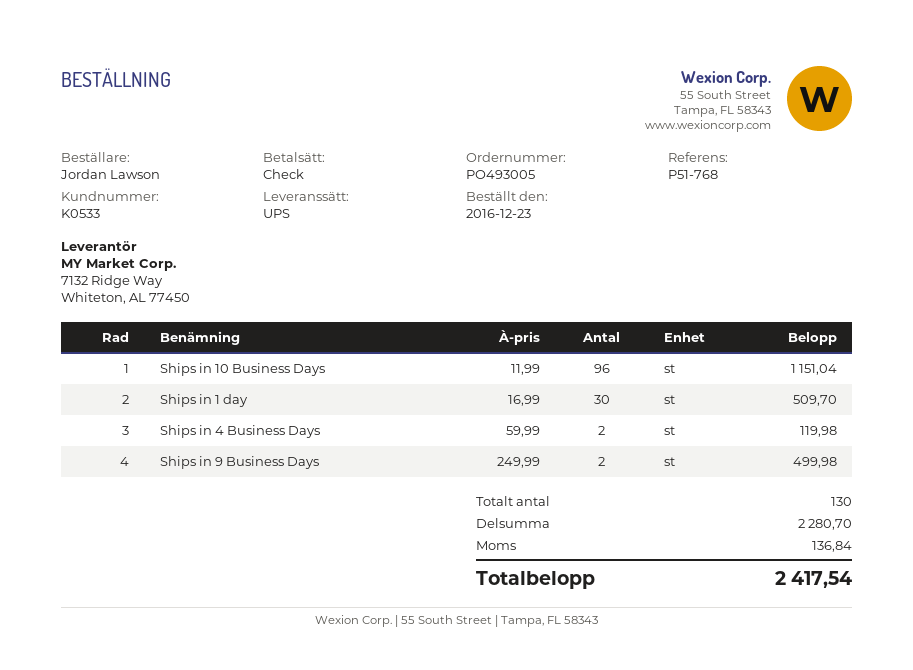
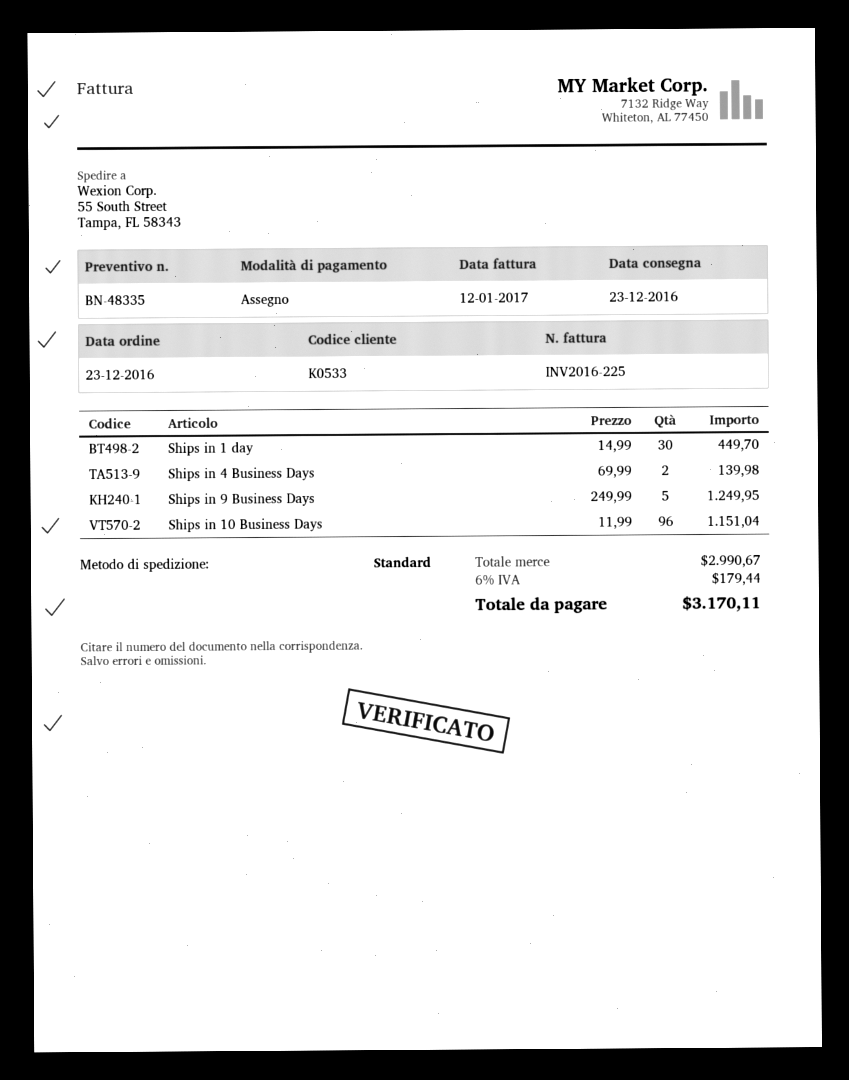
shipping method: UPS -> standard
Ships in 1 day: 30 x 16.99 = 509.70 -> 30 x 14.99 = 449.70
Ships in 4 Business Days: 2 x 59.99 = 119.98 -> 2 x 69.99 = 139.98
Ships in 9 Business Days: 2 x 249.99 = 499.98 -> 5 x 249.99 = 1249.95
subtotal: 2280.70 -> 2990.67
tax: 136.84 -> 179.44
total: 2417.54 -> 3170.11

